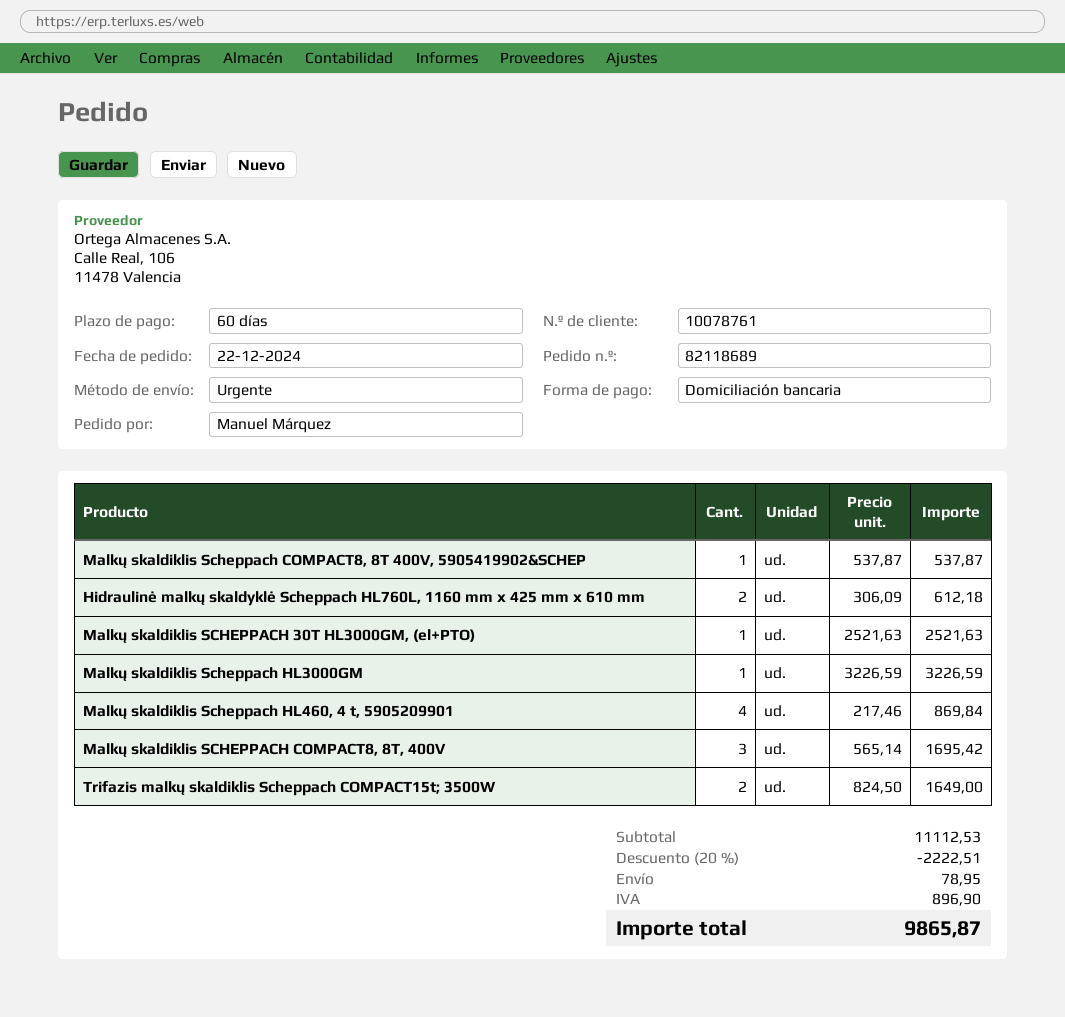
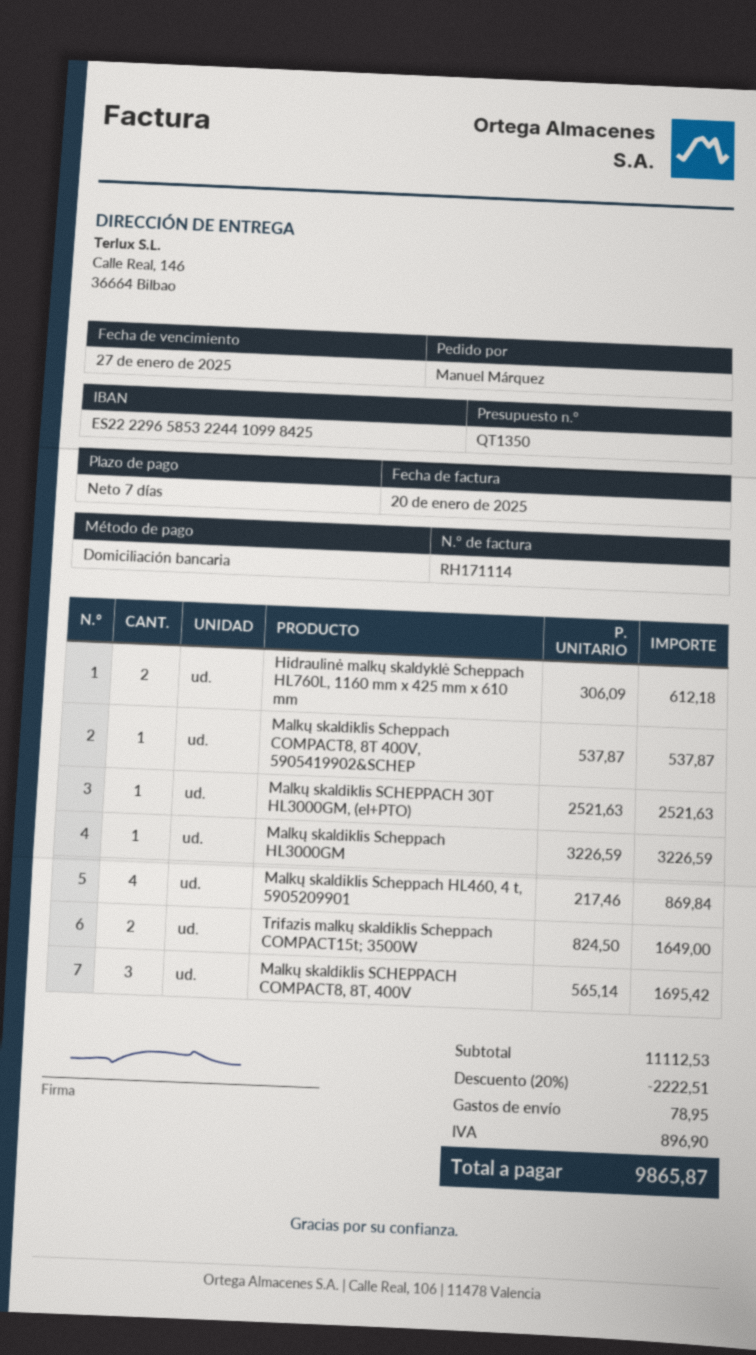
payment terms: 60 days -> 7 days

